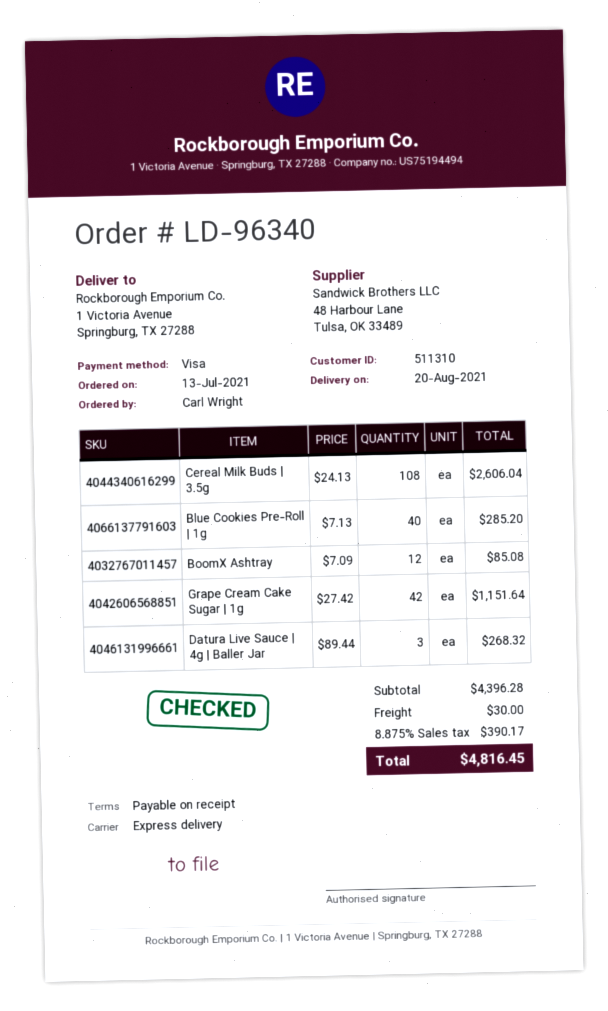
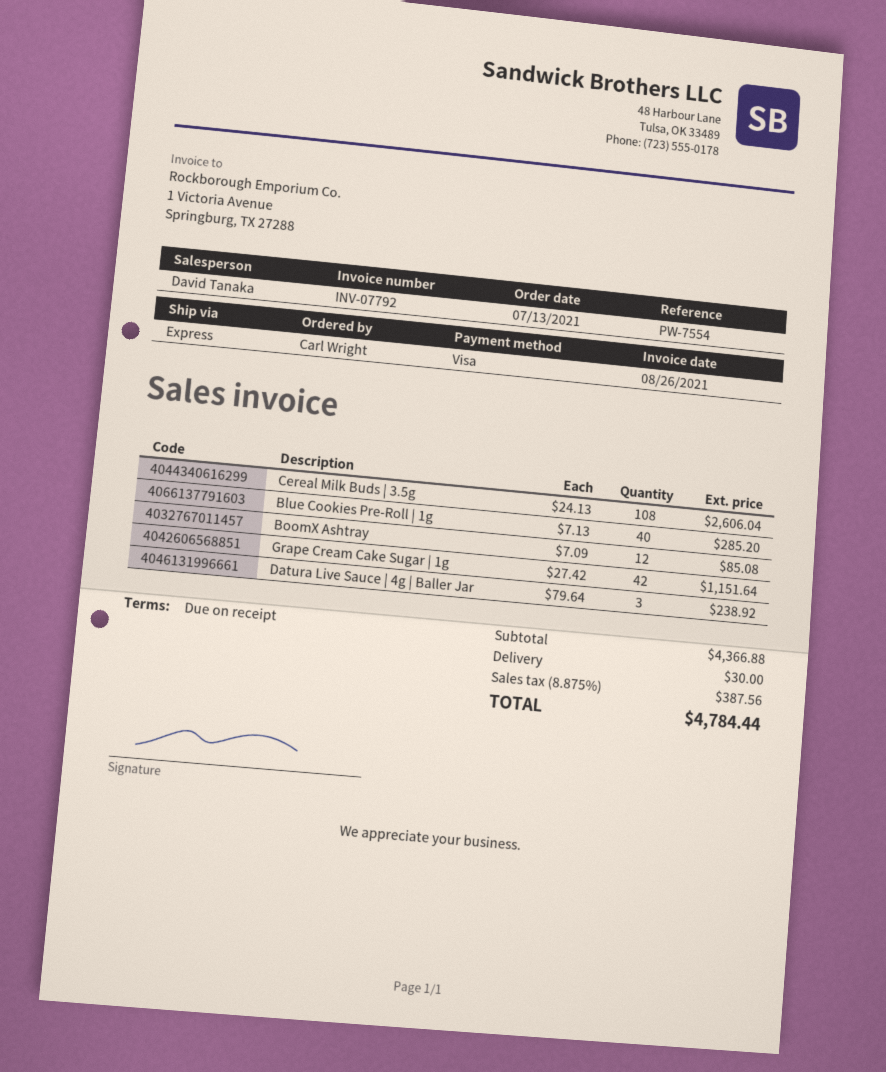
Datura Live Sauce | 4g | Baller Jar: 3 x 89.44 = 268.32 -> 3 x 79.64 = 238.92
subtotal: 4396.28 -> 4366.88
tax: 8.875% = 390.17 -> 8.875% = 387.56
total: 4816.45 -> 4784.44

